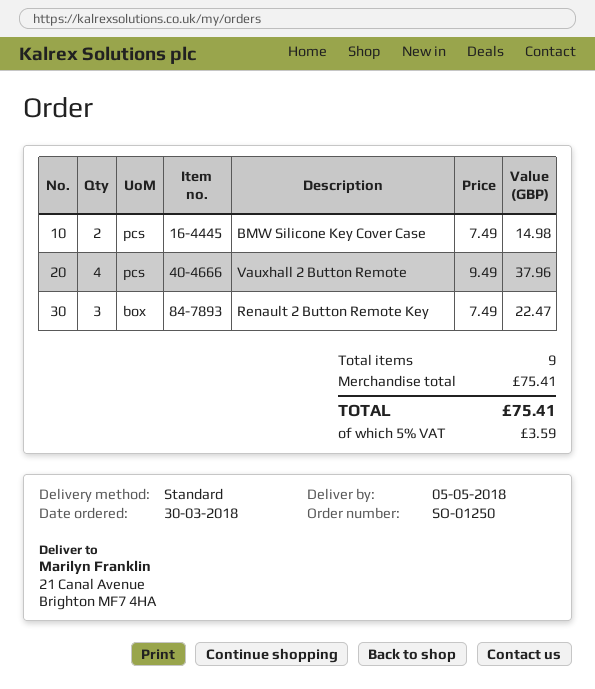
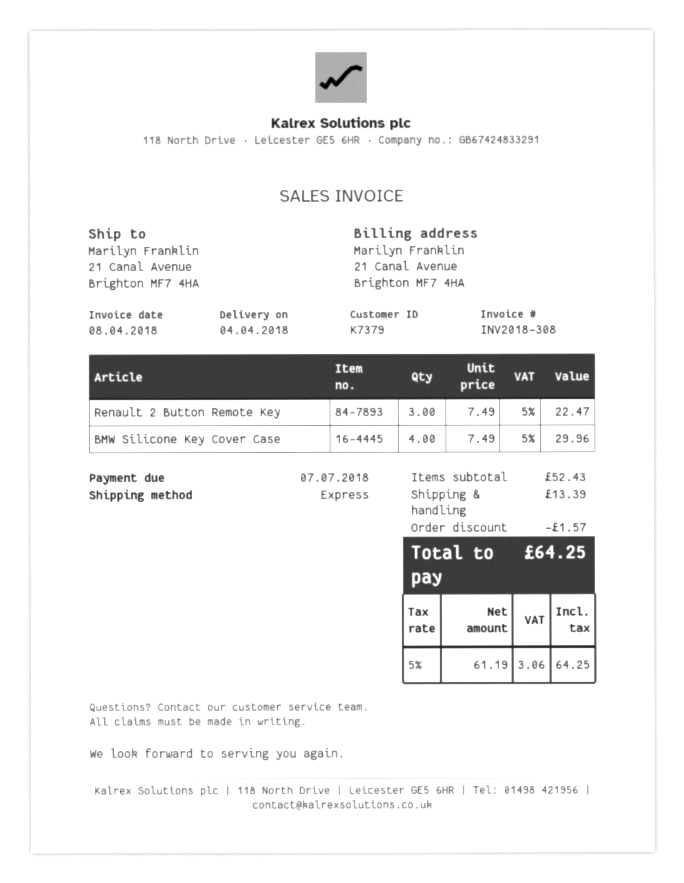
delivery date: 2018-05-05 -> 2018-04-04
shipping method: standard -> express
BMW Silicone Key Cover Case: 2 x 7.49 = 14.98 -> 4 x 7.49 = 29.96
Vauxhall 2 Button Remote: 4 x 9.49 = 37.96 -> none
subtotal: 75.41 -> 52.43
discount: none -> 1.57
shipping: none -> 13.39
tax: 5% = 3.59 -> 5% = 3.06
total: 75.41 -> 64.25

